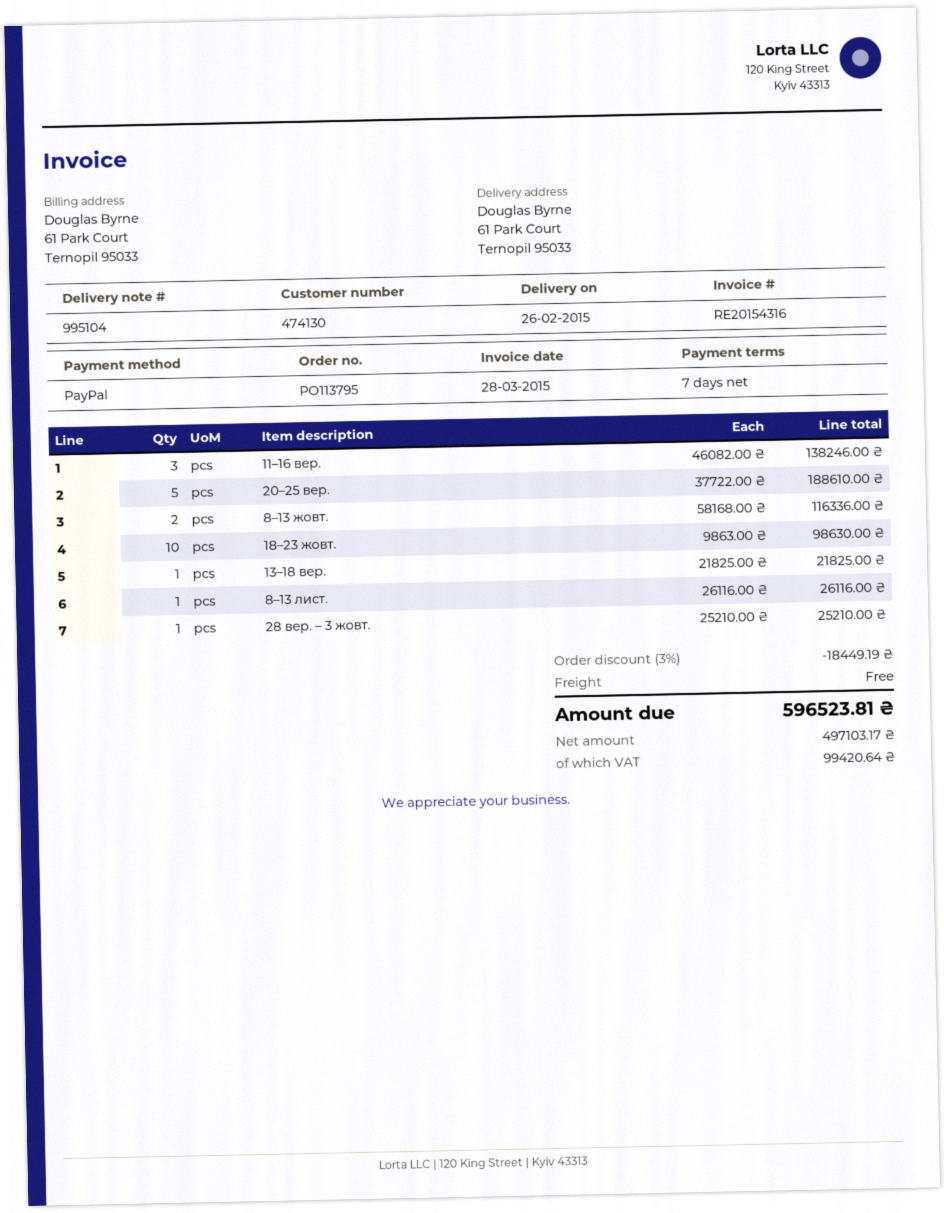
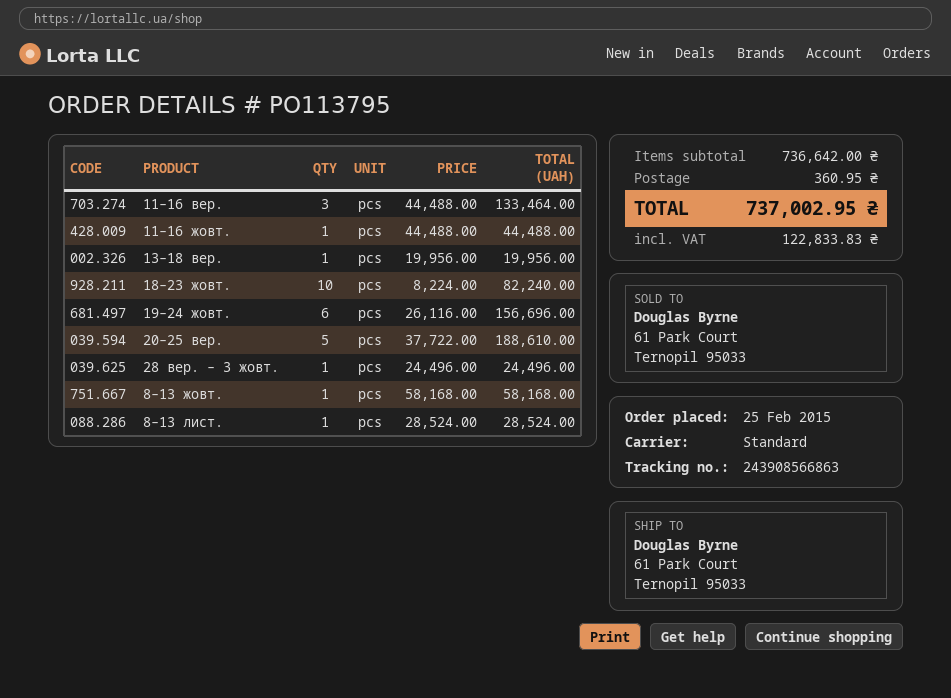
11–16 вер.: 3 x 46082.00 = 138246.00 -> 3 x 44488.00 = 133464.00
8–13 жовт.: 2 x 58168.00 = 116336.00 -> 1 x 58168.00 = 58168.00
18–23 жовт.: 10 x 9863.00 = 98630.00 -> 10 x 8224.00 = 82240.00
13–18 вер.: 1 x 21825.00 = 21825.00 -> 1 x 19956.00 = 19956.00
8–13 лист.: 1 x 26116.00 = 26116.00 -> 1 x 28524.00 = 28524.00
28 вер. – 3 жовт.: 1 x 25210.00 = 25210.00 -> 1 x 24496.00 = 24496.00
11–16 жовт.: none -> 1 x 44488.00 = 44488.00
19–24 жовт.: none -> 6 x 26116.00 = 156696.00
discount: 3% = 18449.19 -> none
shipping: 0.00 -> 360.95
tax: 99420.64 -> 122833.83
total: 596523.81 -> 737002.95

